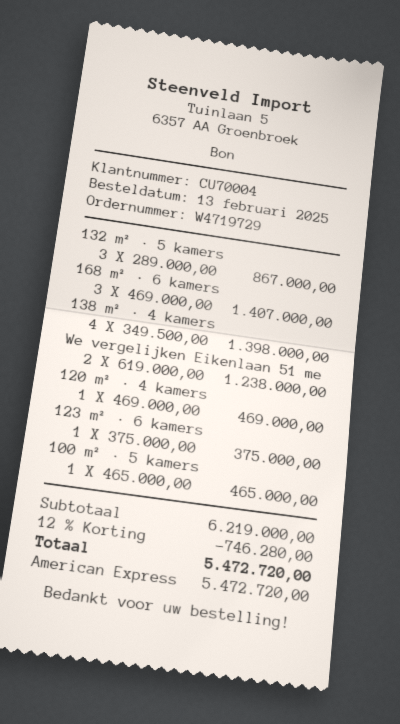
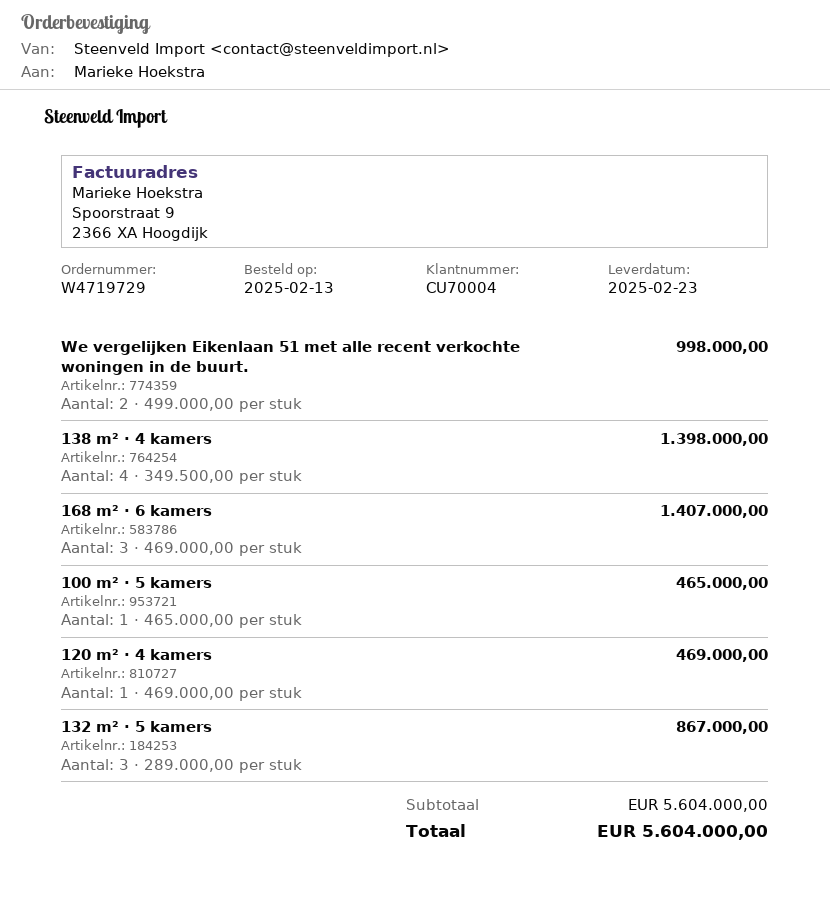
We vergelijken Eikenlaan 51 me: 2 x 619000.00 = 1238000.00 -> 2 x 499000.00 = 998000.00
123 m² · 6 kamers: 1 x 375000.00 = 375000.00 -> none
subtotal: 6219000.00 -> 5604000.00
discount: 12% = 746280.00 -> none
total: 5472720.00 -> 5604000.00

